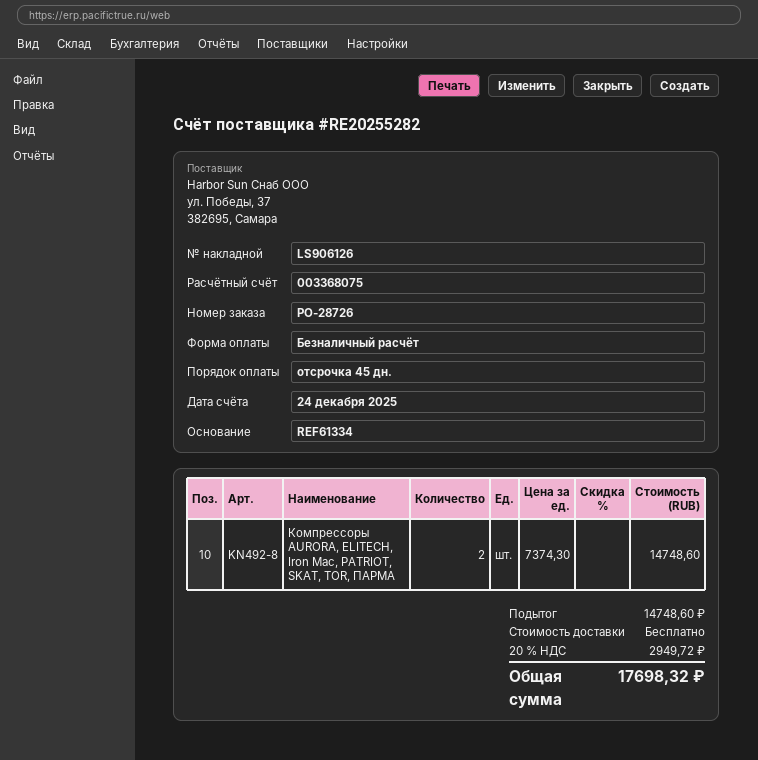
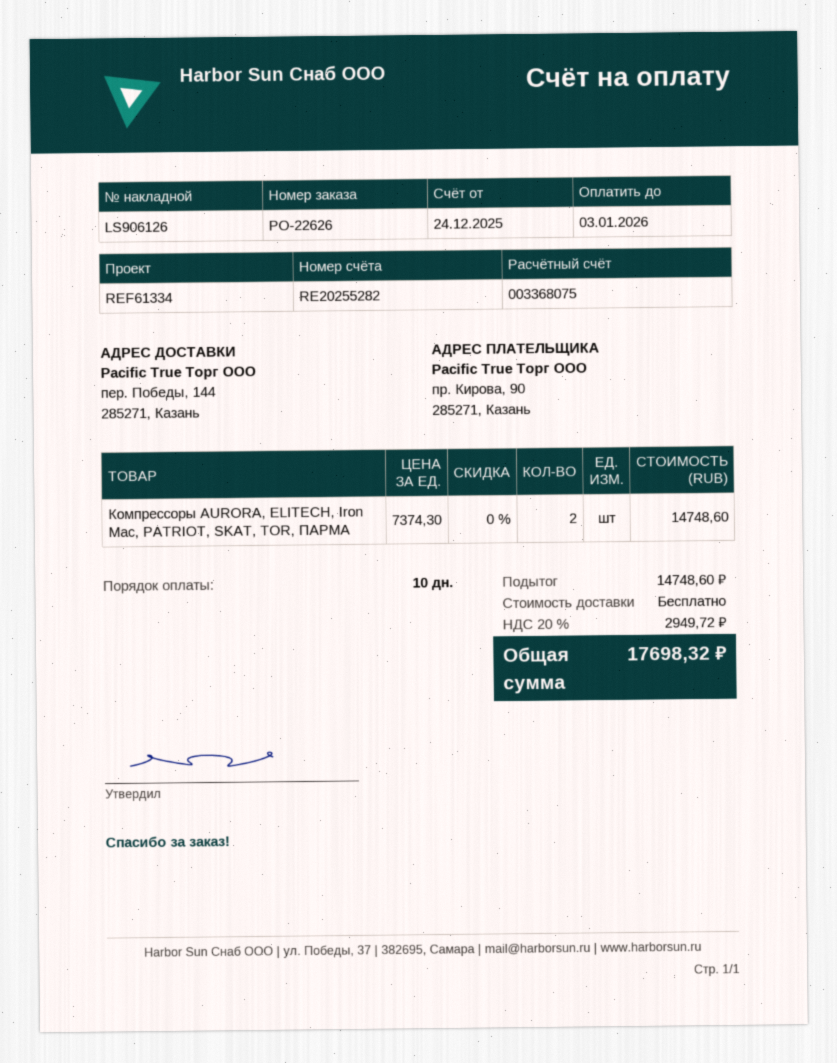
order number: PO-28726 -> PO-22626
payment terms: 45 days -> 10 days

